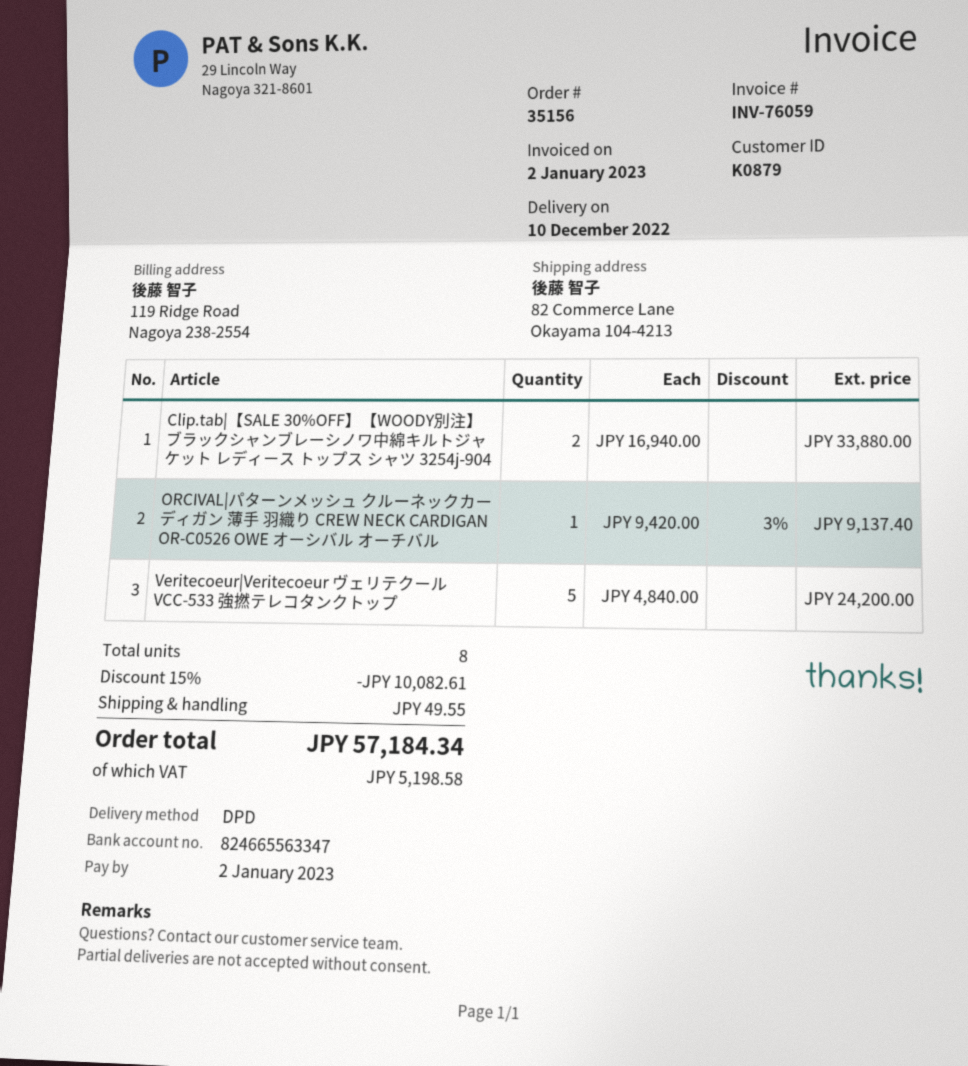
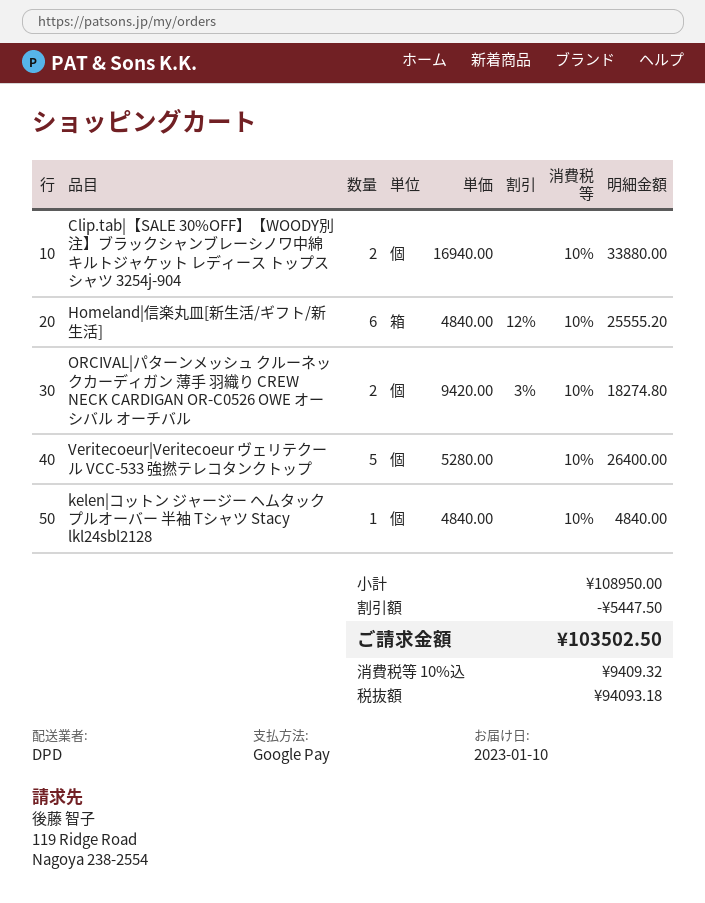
delivery date: 2022-12-10 -> 2023-01-10
ORCIVAL|パターンメッシュ クルーネックカーディガン 薄手 羽織り CREW NECK CARDIGAN OR-C0526 OWE オーシバル オーチバル: 1 x 9420.00 - 3% = 9137.40 -> 2 x 9420.00 - 3% = 18274.80
Veritecoeur|Veritecoeur ヴェリテクール VCC-533 強撚テレコタンクトップ: 5 x 4840.00 = 24200.00 -> 5 x 5280.00 = 26400.00
Homeland|信楽丸皿[新生活/ギフト/新生活]: none -> 6 x 4840.00 - 12% = 25555.20
kelen|コットン ジャージー ヘムタック プルオーバー 半袖 Tシャツ Stacy lkl24sbl2128: none -> 1 x 4840.00 = 4840.00
discount: 10082.61 -> 5447.50
shipping: 49.55 -> none
tax: 5198.58 -> 9409.32
total: 57184.34 -> 103502.50

